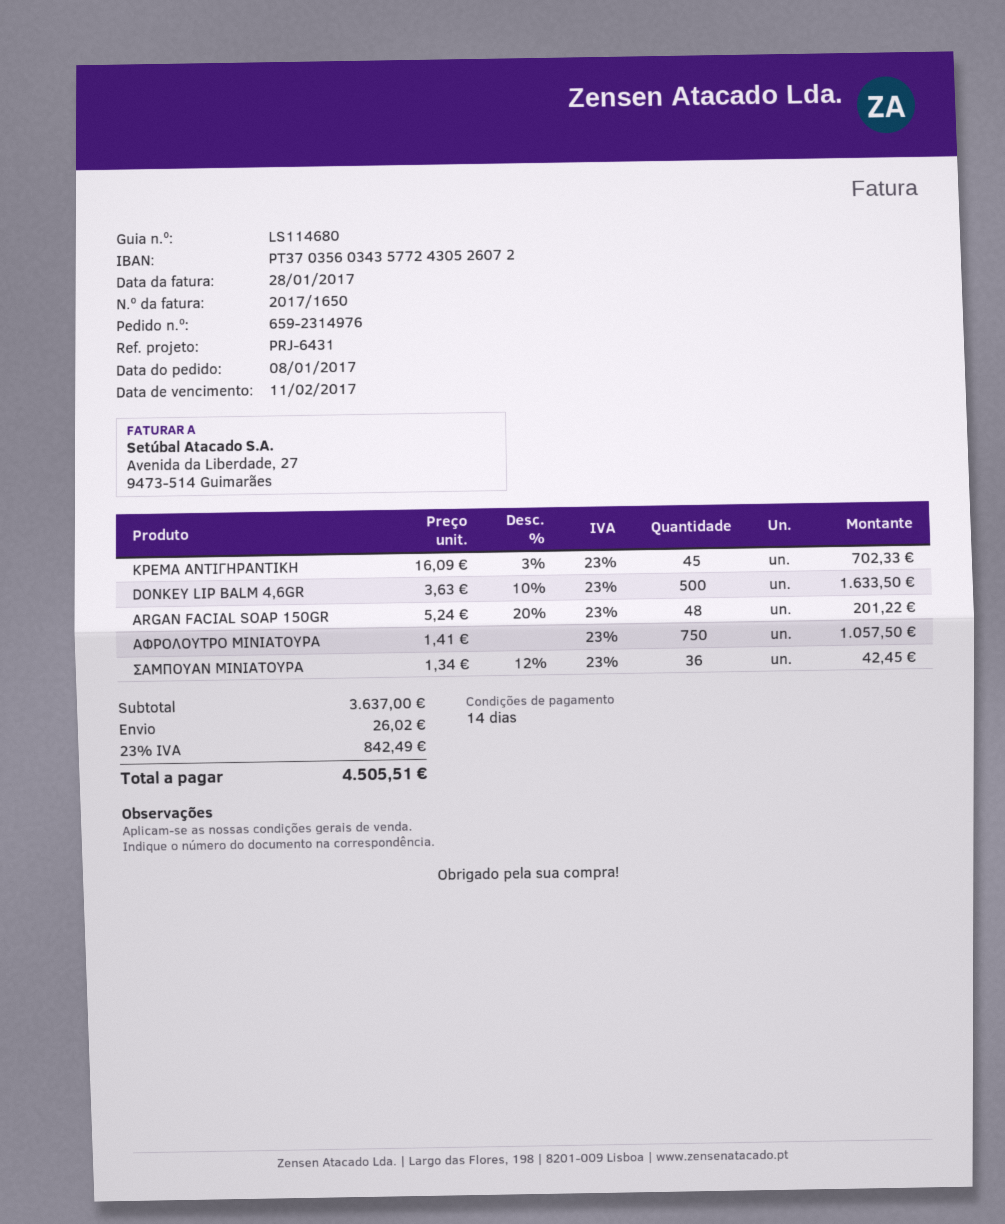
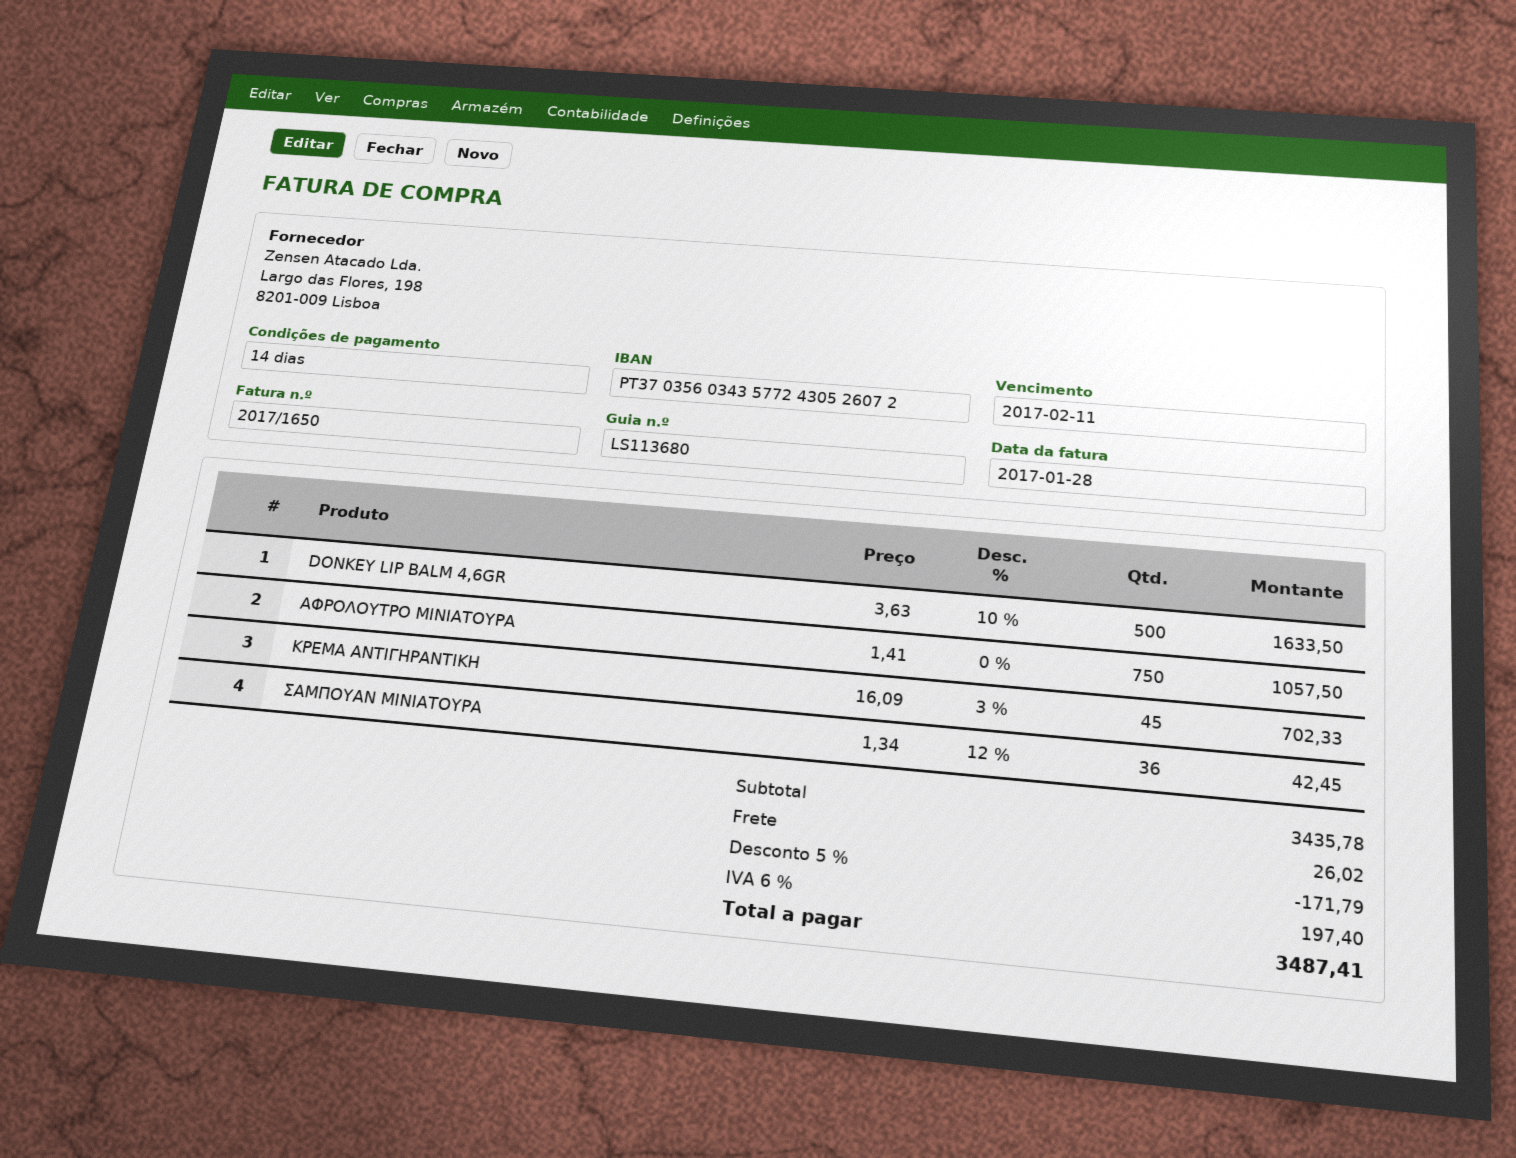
delivery note number: LS114680 -> LS113680
ARGAN FACIAL SOAP 150GR: 48 x 5.24 - 20% = 201.22 -> none
subtotal: 3637.00 -> 3435.78
discount: none -> 5% = 171.79
tax: 23% = 842.49 -> 6% = 197.40
total: 4505.51 -> 3487.41

